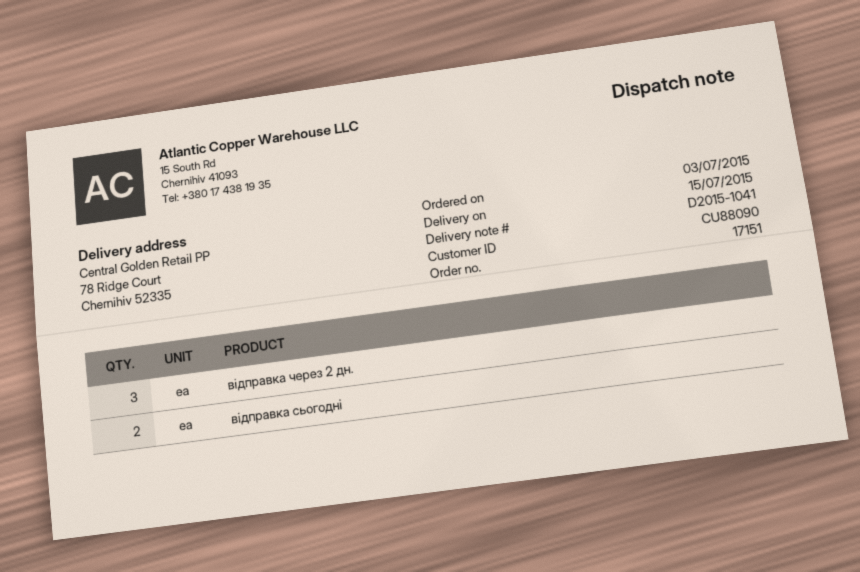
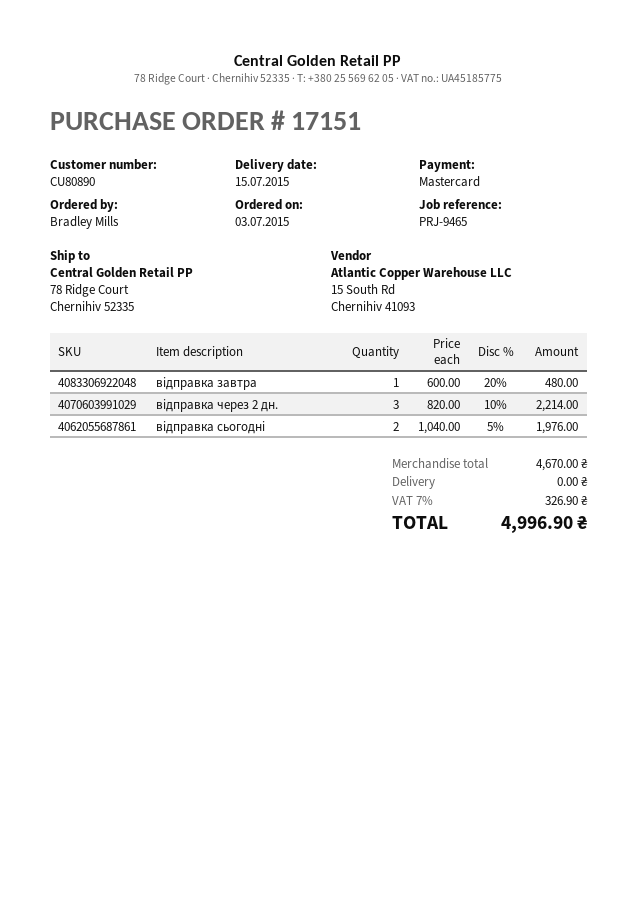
customer number: CU88090 -> CU80890
відправка завтра: none -> 1

